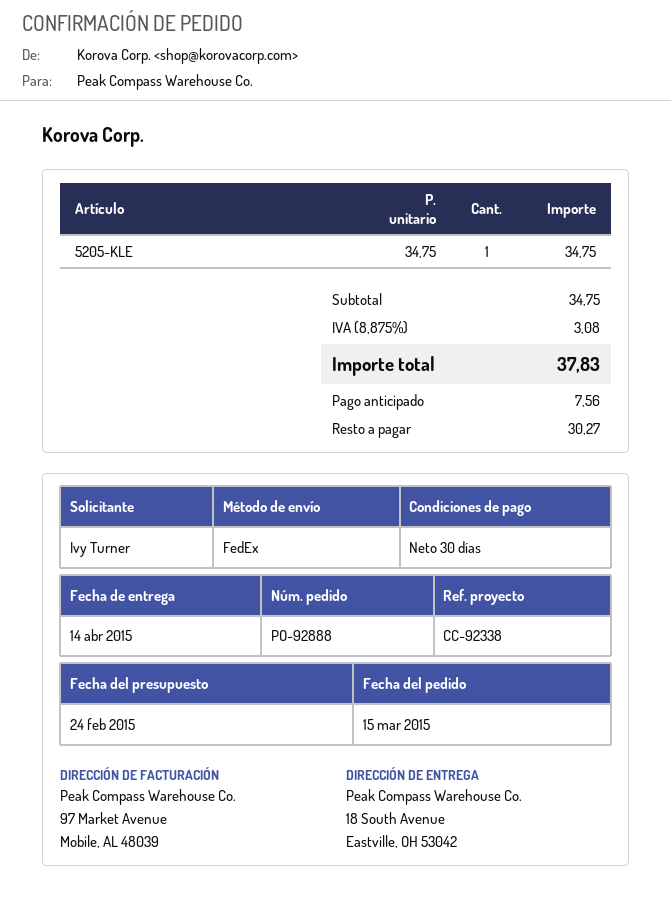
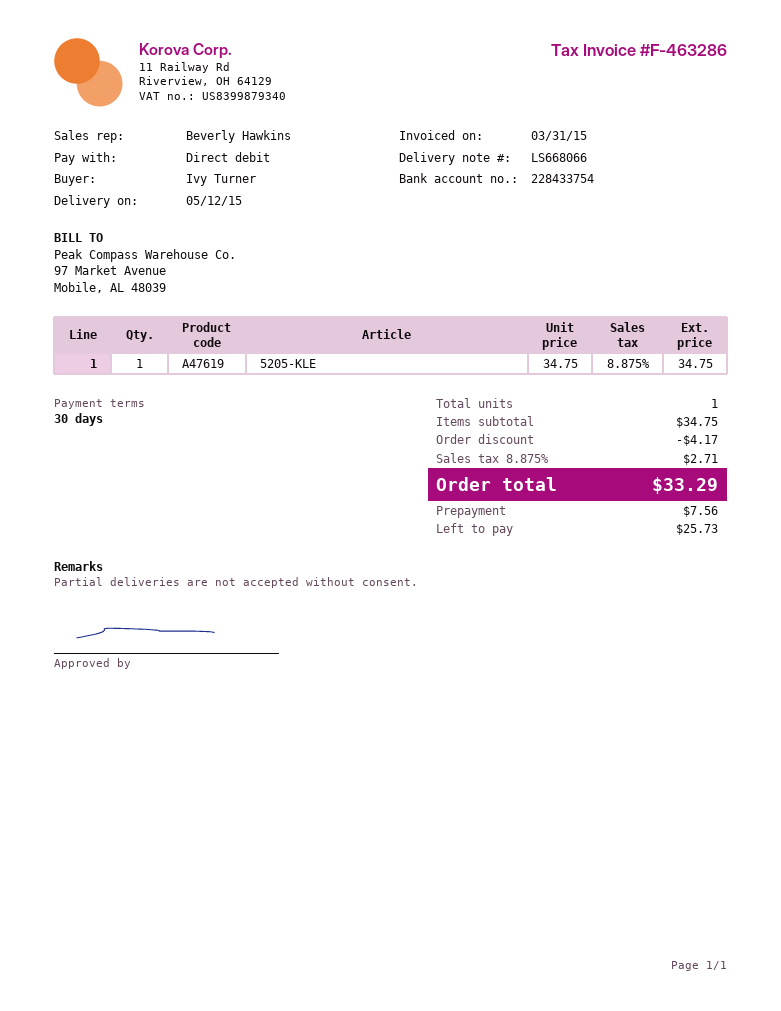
delivery date: 2015-04-14 -> 2015-05-12
discount: none -> 4.17
tax: 8.875% = 3.08 -> 8.875% = 2.71
total: 37.83 -> 33.29
balance: 30.27 -> 25.73

